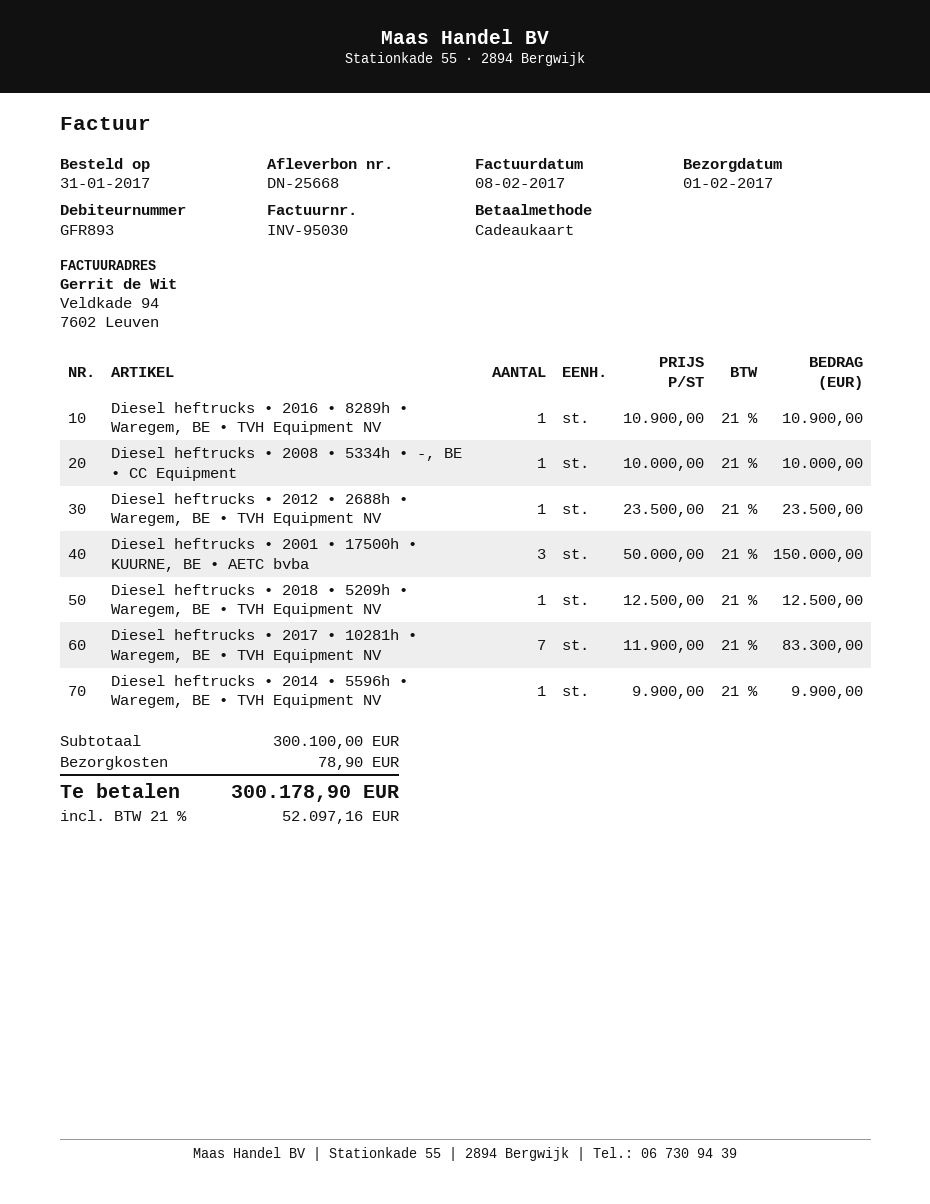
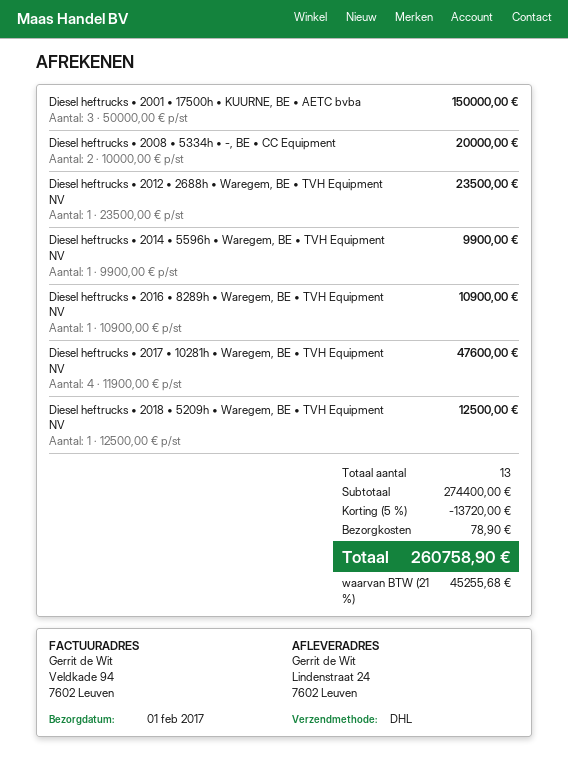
Diesel heftrucks • 2008 • 5334h • -, BE • CC Equipment: 1 x 10000.00 = 10000.00 -> 2 x 10000.00 = 20000.00
Diesel heftrucks • 2017 • 10281h • Waregem, BE • TVH Equipment NV: 7 x 11900.00 = 83300.00 -> 4 x 11900.00 = 47600.00
subtotal: 300100.00 -> 274400.00
discount: none -> 5% = 13720.00
tax: 21% = 52097.16 -> 21% = 45255.68
total: 300178.90 -> 260758.90

